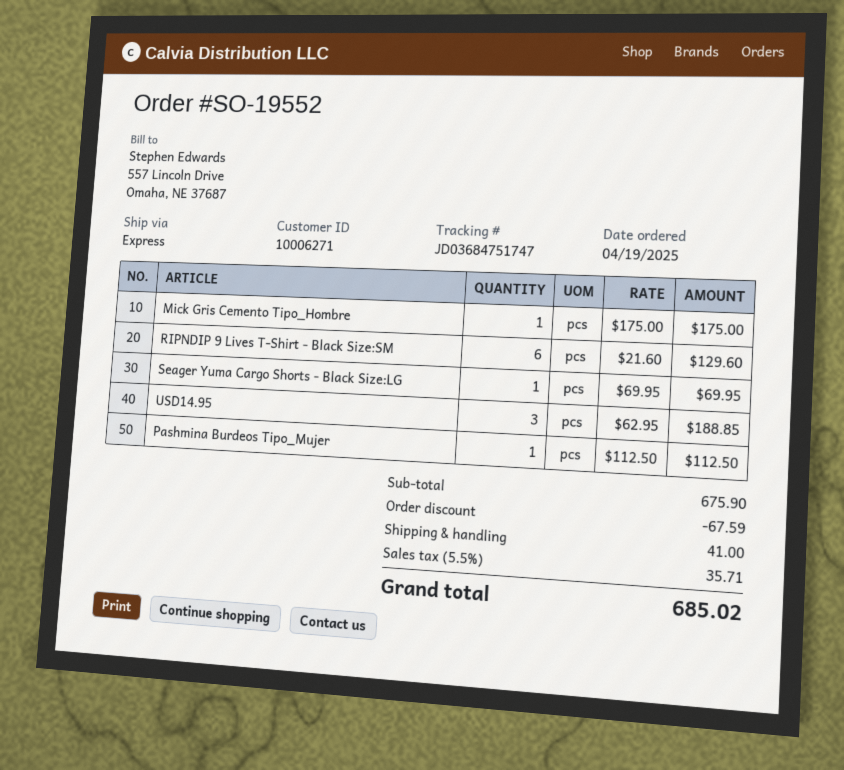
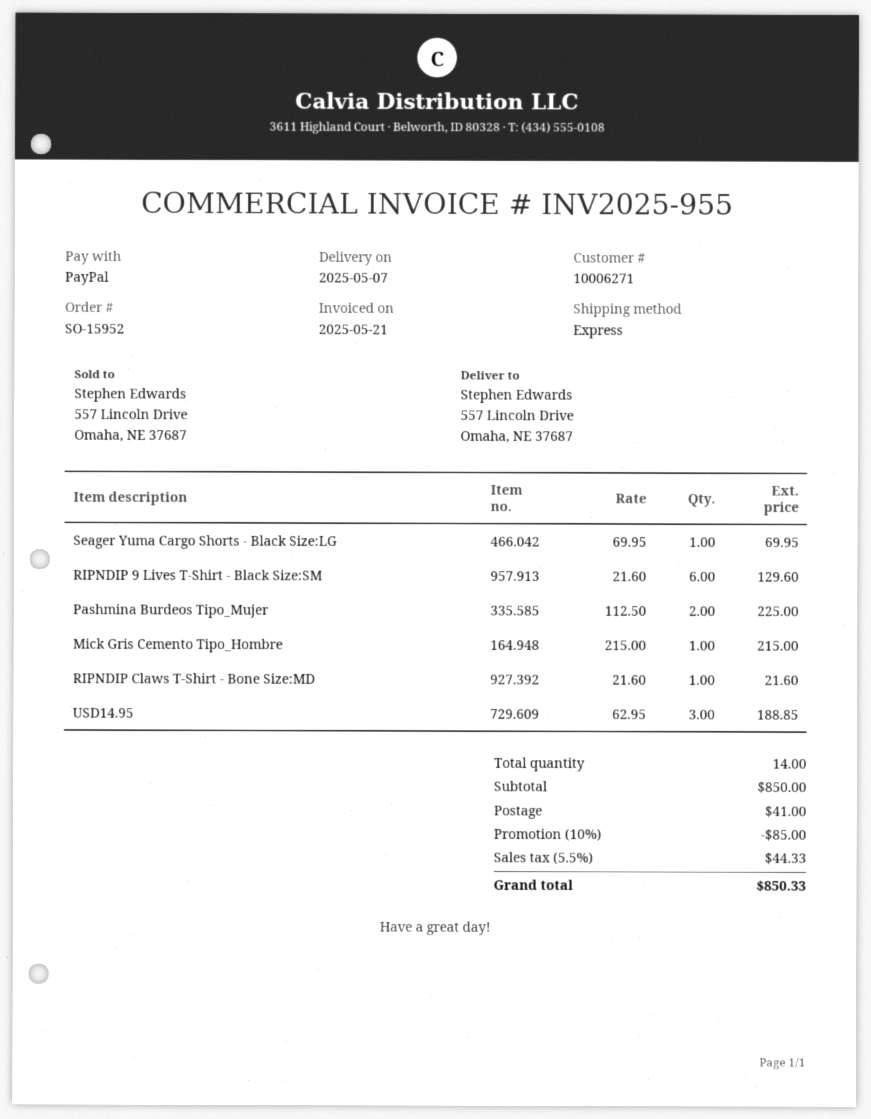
order number: SO-19552 -> SO-15952
Mick Gris Cemento Tipo_Hombre: 1 x 175.00 = 175.00 -> 1 x 215.00 = 215.00
Pashmina Burdeos Tipo_Mujer: 1 x 112.50 = 112.50 -> 2 x 112.50 = 225.00
RIPNDIP Claws T-Shirt - Bone Size:MD: none -> 1 x 21.60 = 21.60
subtotal: 675.90 -> 850.00
discount: 67.59 -> 85.00
tax: 5.5% = 35.71 -> 5.5% = 44.33
total: 685.02 -> 850.33

